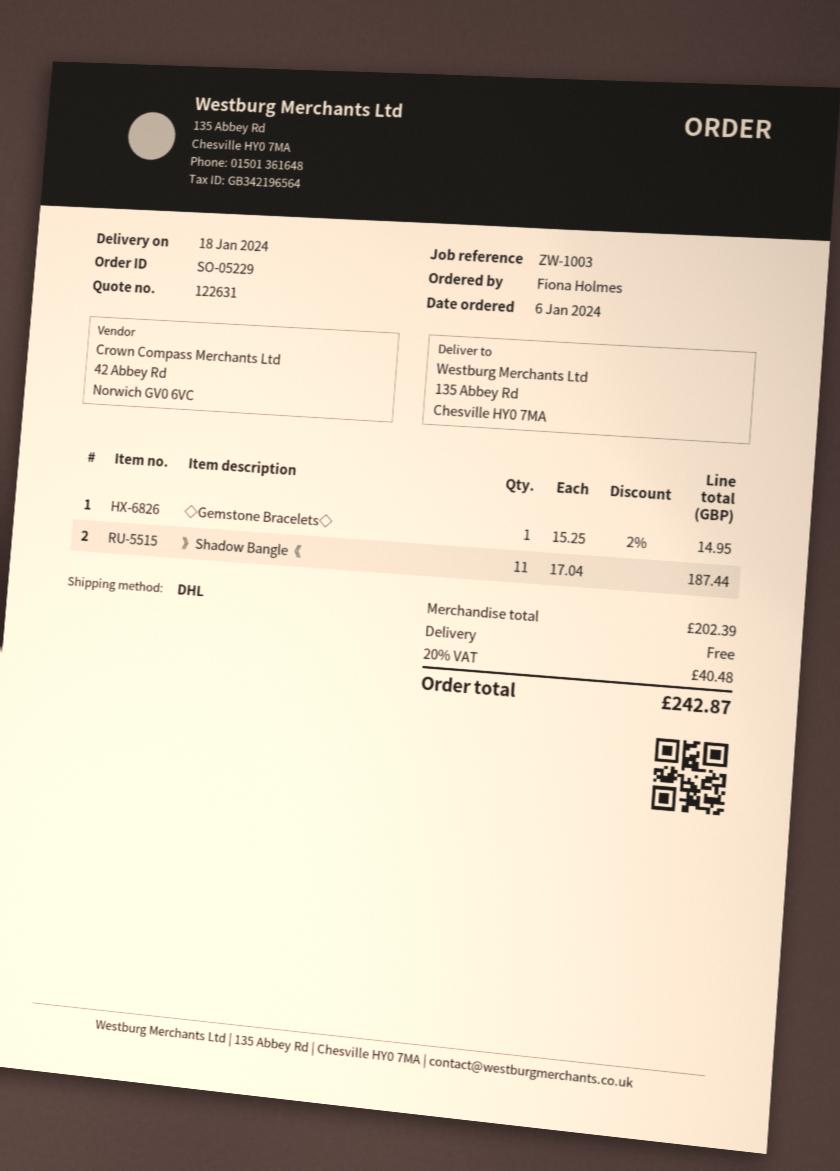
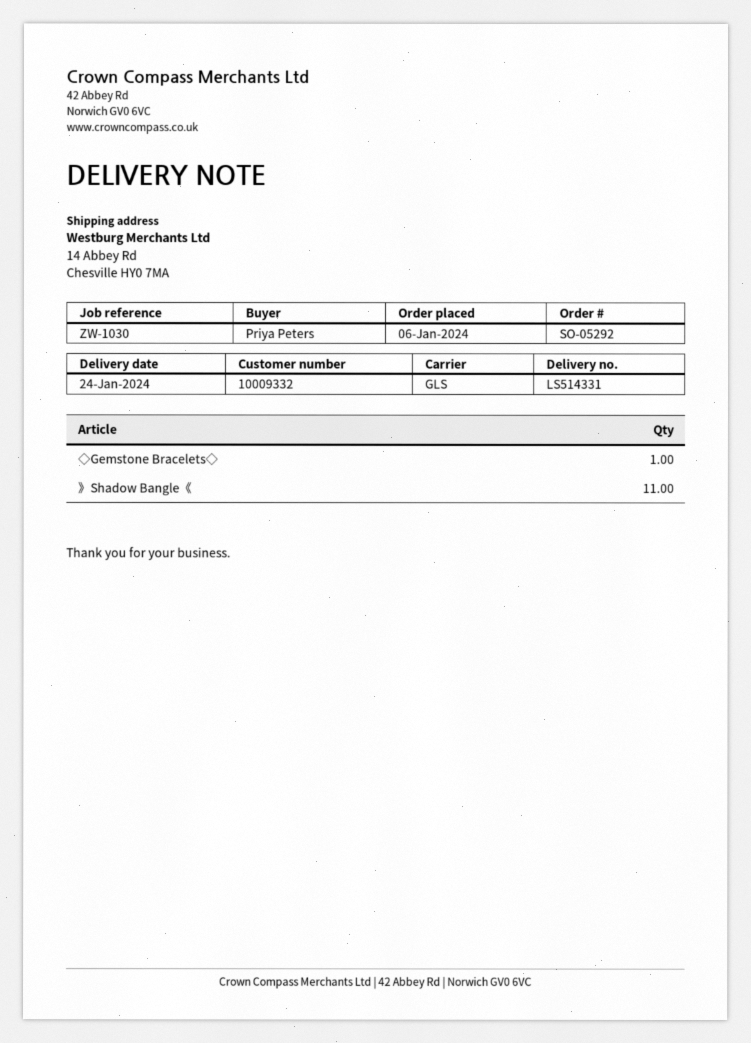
order number: SO-05229 -> SO-05292
delivery date: 2024-01-18 -> 2024-01-24
reference: ZW-1003 -> ZW-1030
ordered by: Fiona Holmes -> Priya Peters
shipping method: DHL -> GLS
ship to: 135 Abbey Rd, Chesville HY0 7MA -> 14 Abbey Rd, Chesville HY0 7MA

